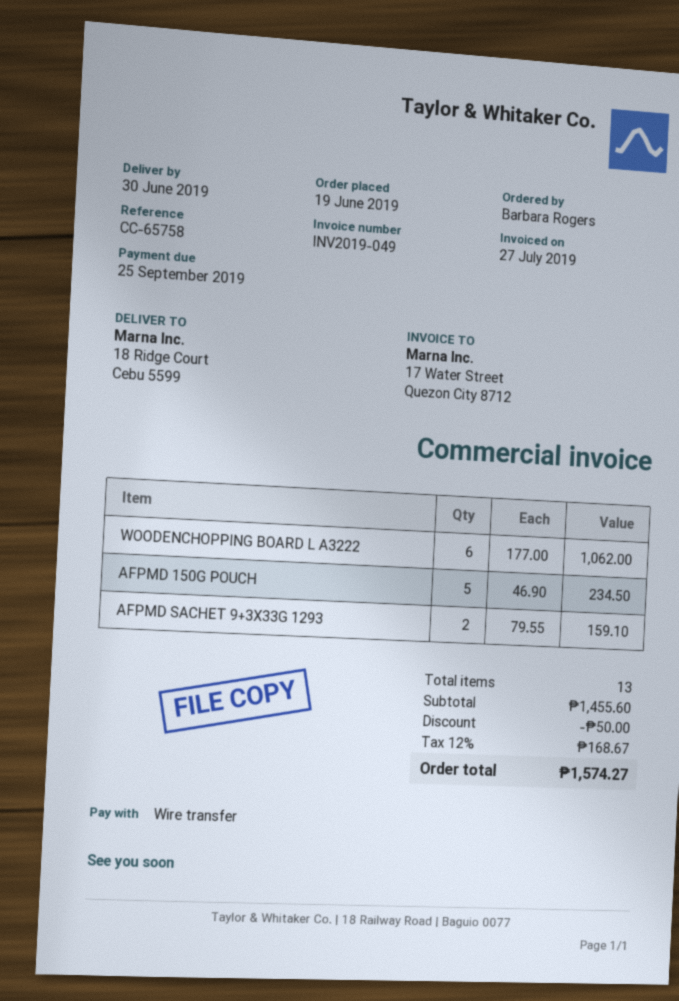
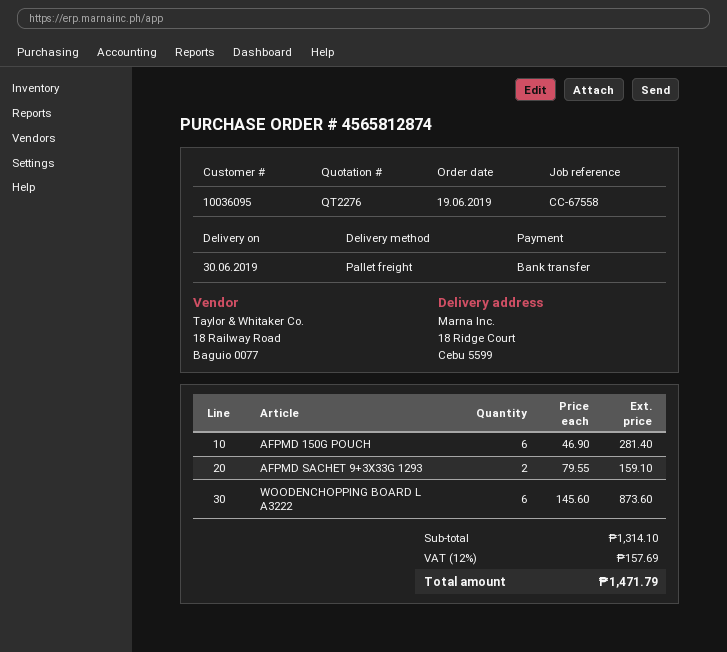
reference: CC-65758 -> CC-67558
WOODENCHOPPING BOARD L A3222: 6 x 177.00 = 1062.00 -> 6 x 145.60 = 873.60
AFPMD 150G POUCH: 5 x 46.90 = 234.50 -> 6 x 46.90 = 281.40
subtotal: 1455.60 -> 1314.10
discount: 50.00 -> none
tax: 12% = 168.67 -> 12% = 157.69
total: 1574.27 -> 1471.79

